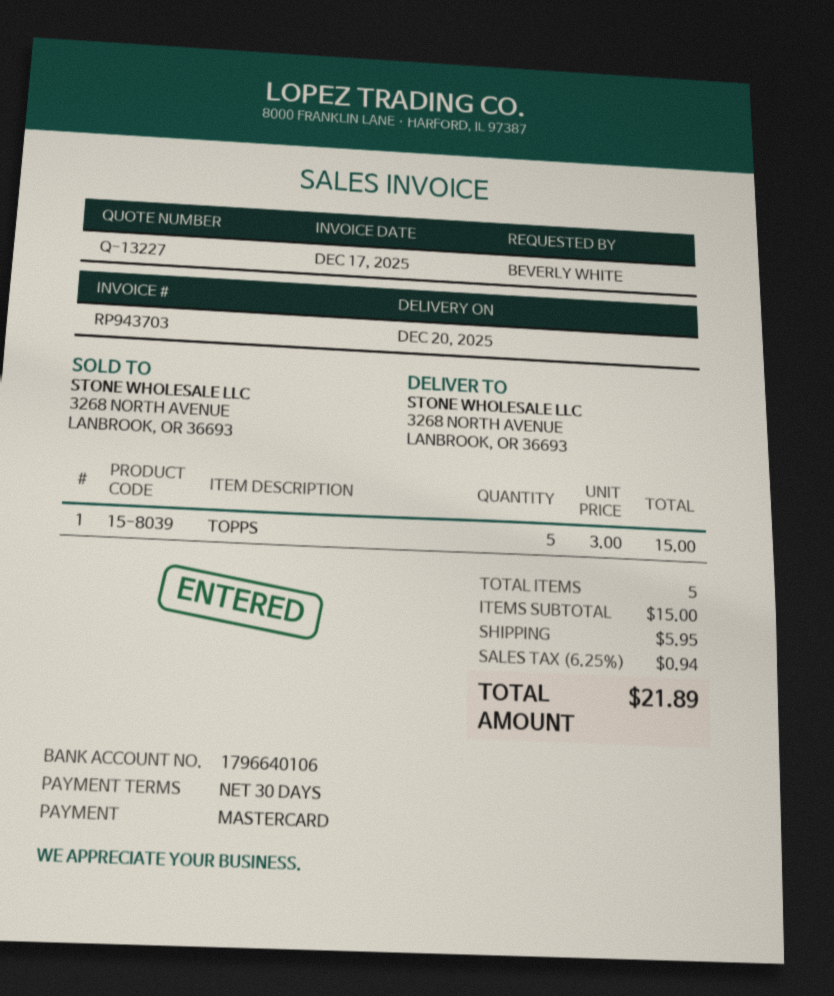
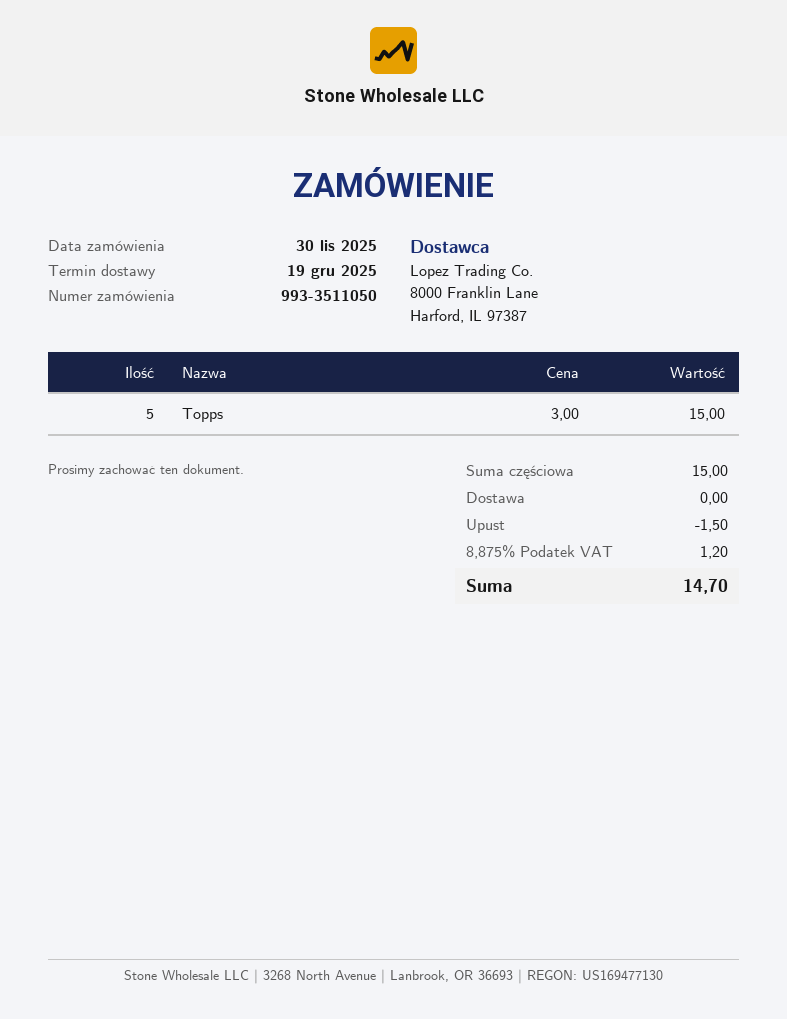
delivery date: 2025-12-20 -> 2025-12-19
discount: none -> 1.50
shipping: 5.95 -> 0.00
tax: 6.25% = 0.94 -> 8.875% = 1.20
total: 21.89 -> 14.70

